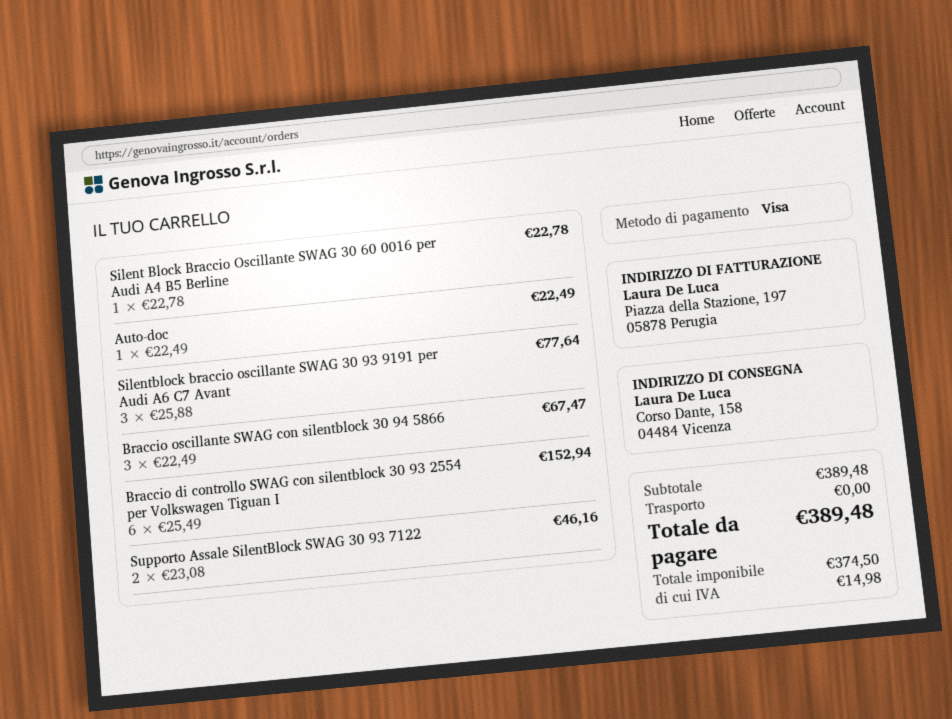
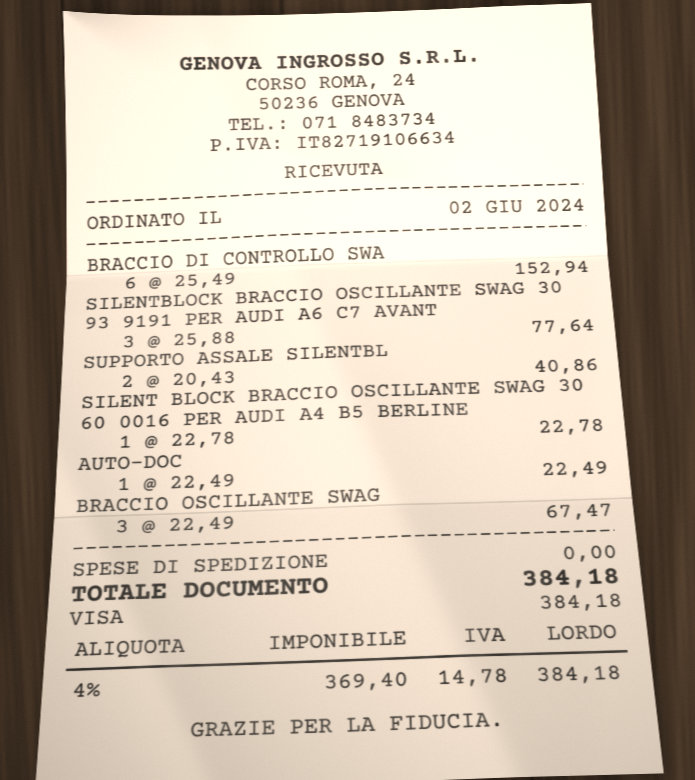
Supporto Assale SilentBlock SWAG 30 93 7122: 2 x 23.08 = 46.16 -> 2 x 20.43 = 40.86
net: 374.50 -> 369.40
tax: 14.98 -> 14.78
total: 389.48 -> 384.18

